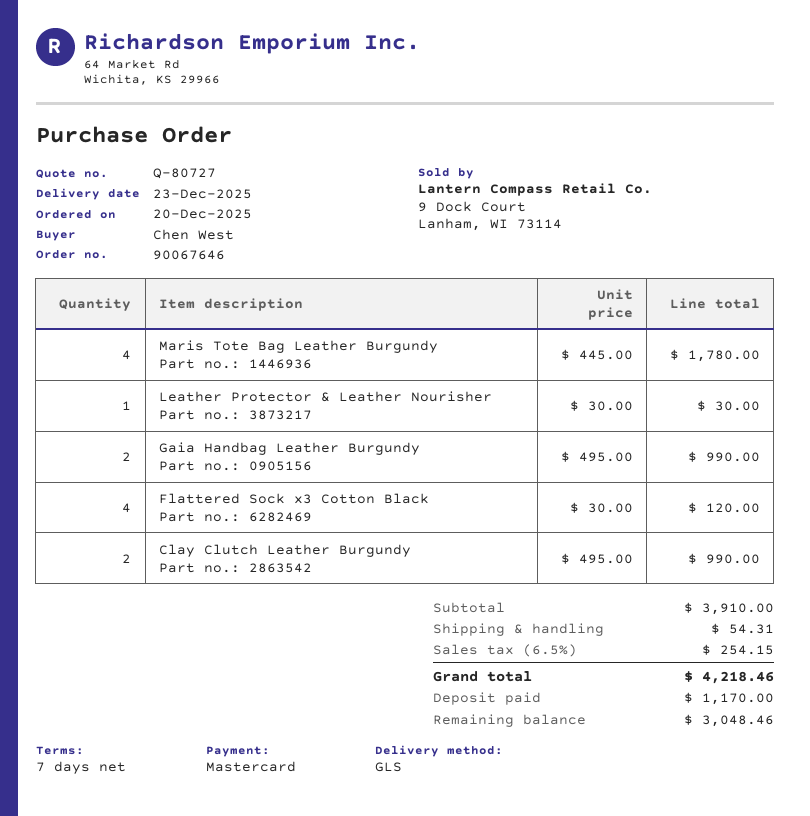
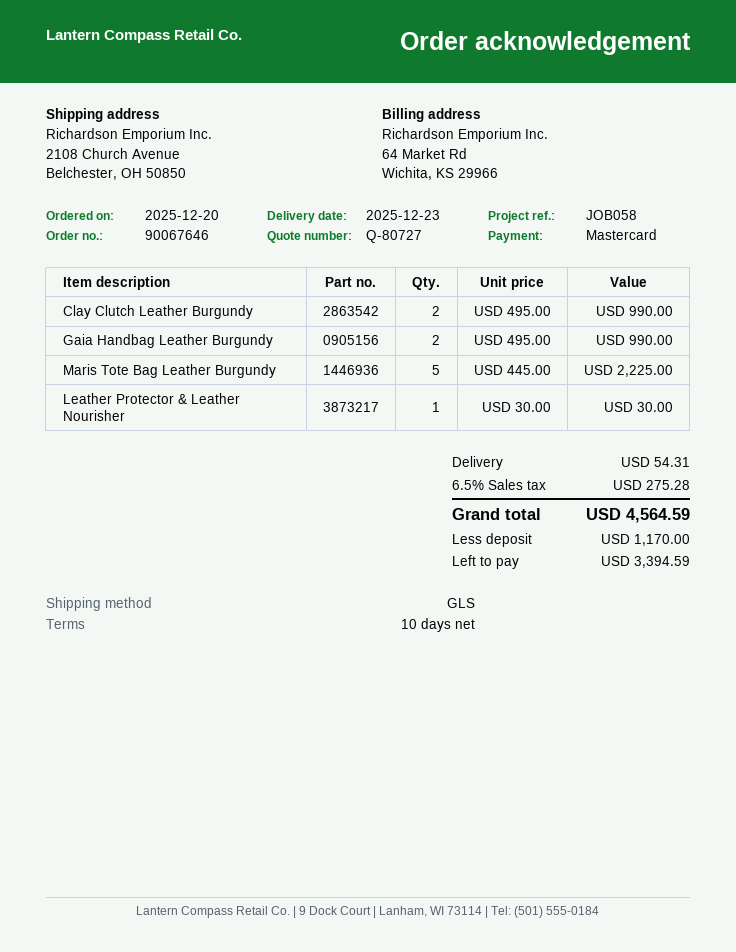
payment terms: 7 days -> 10 days
Maris Tote Bag Leather Burgundy: 4 x 445.00 = 1780.00 -> 5 x 445.00 = 2225.00
Flattered Sock x3 Cotton Black: 4 x 30.00 = 120.00 -> none
tax: 6.5% = 254.15 -> 6.5% = 275.28
total: 4218.46 -> 4564.59
balance: 3048.46 -> 3394.59

